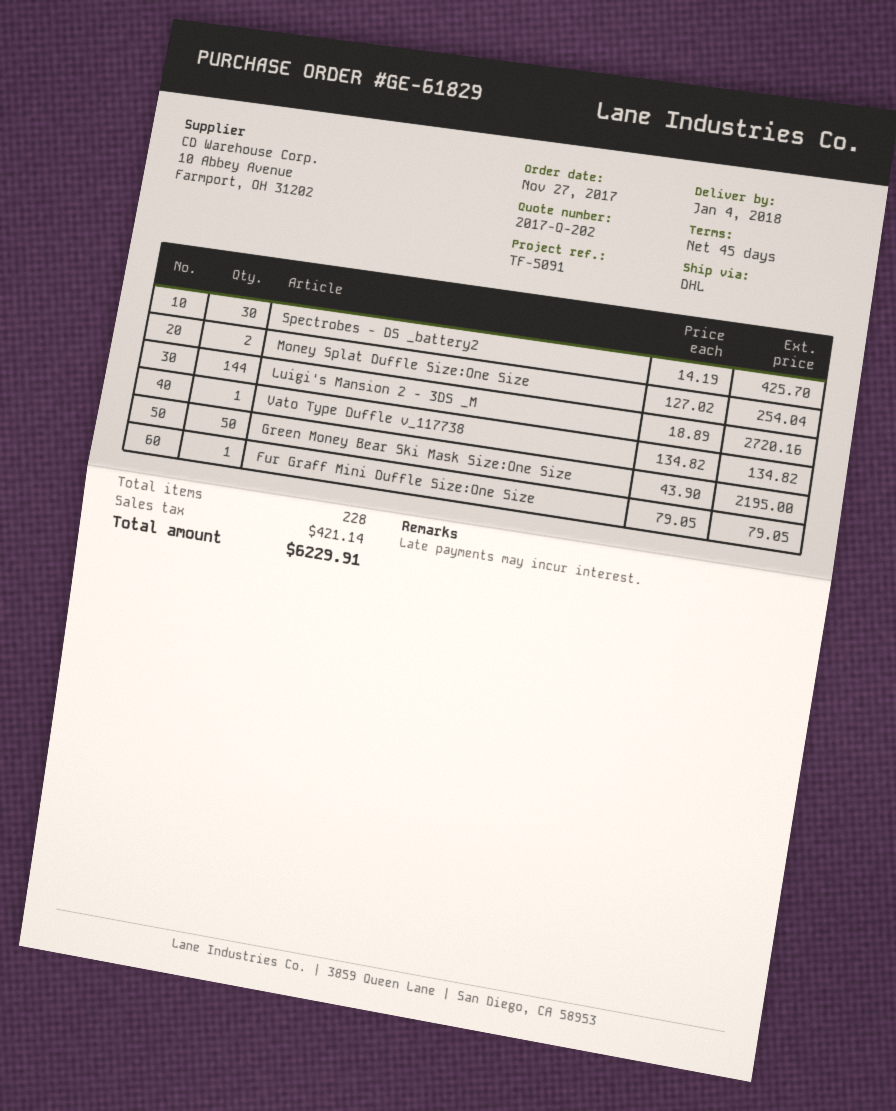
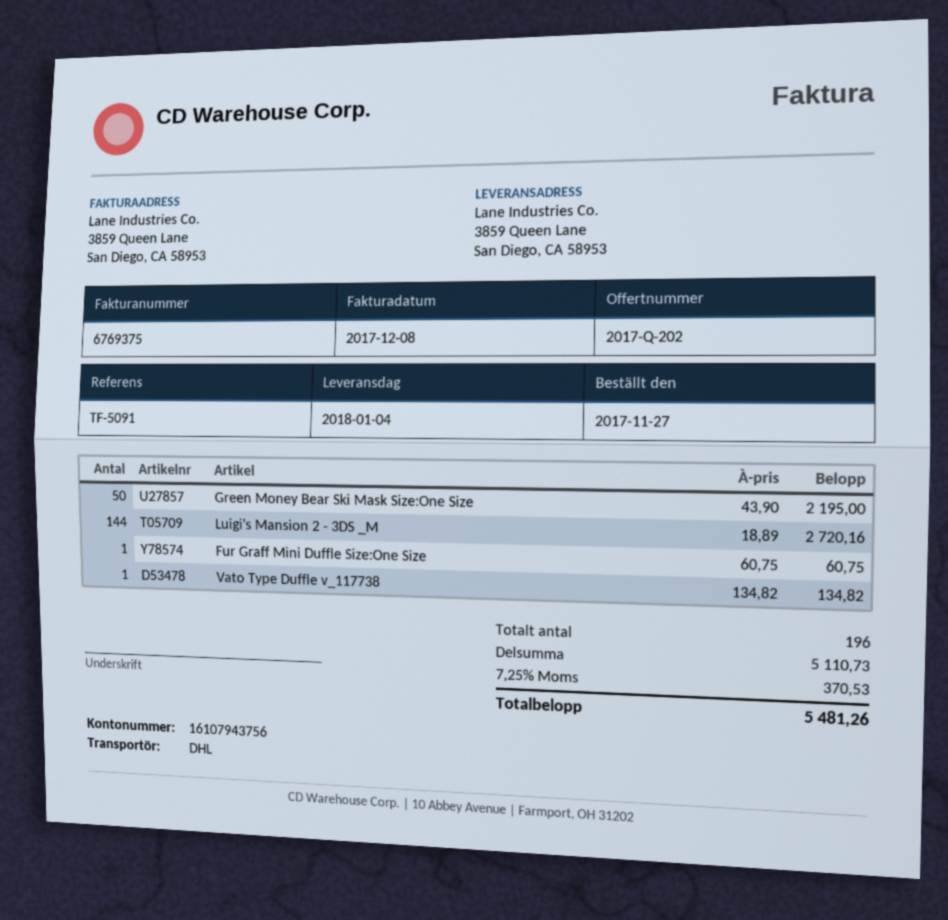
Spectrobes - DS _battery2: 30 x 14.19 = 425.70 -> none
Money Splat Duffle Size:One Size: 2 x 127.02 = 254.04 -> none
Fur Graff Mini Duffle Size:One Size: 1 x 79.05 = 79.05 -> 1 x 60.75 = 60.75
total quantity: 228 -> 196
tax: 421.14 -> 370.53
total: 6229.91 -> 5481.26

